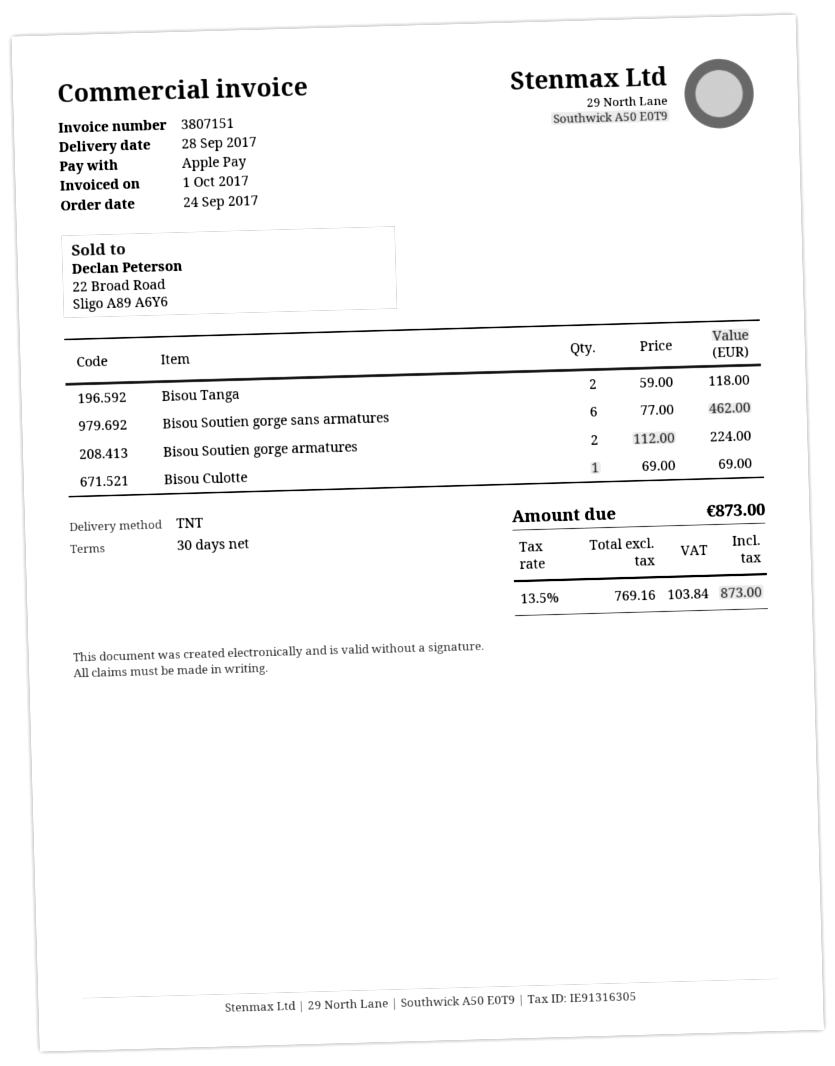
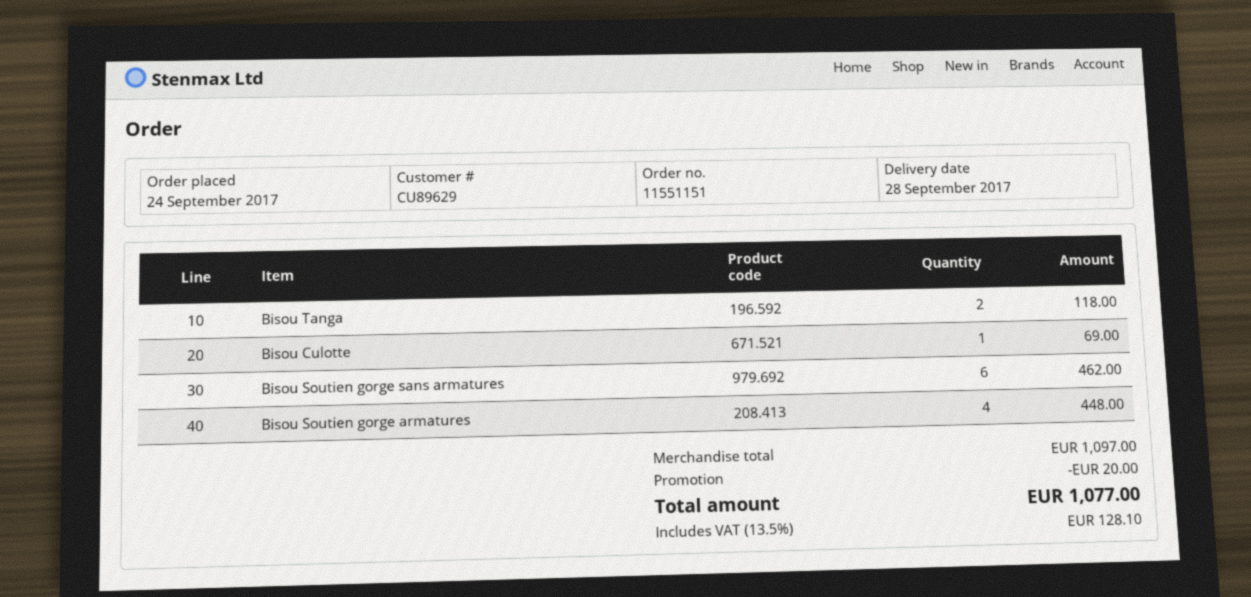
Bisou Soutien gorge armatures: 2 for 224.00 -> 4 for 448.00
discount: none -> 20.00
tax: 13.5% = 103.84 -> 13.5% = 128.10
total: 873.00 -> 1077.00

